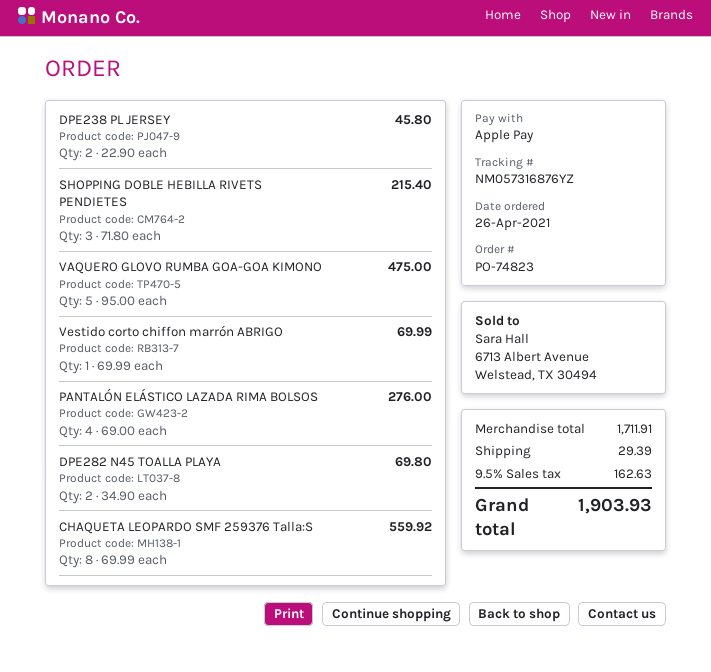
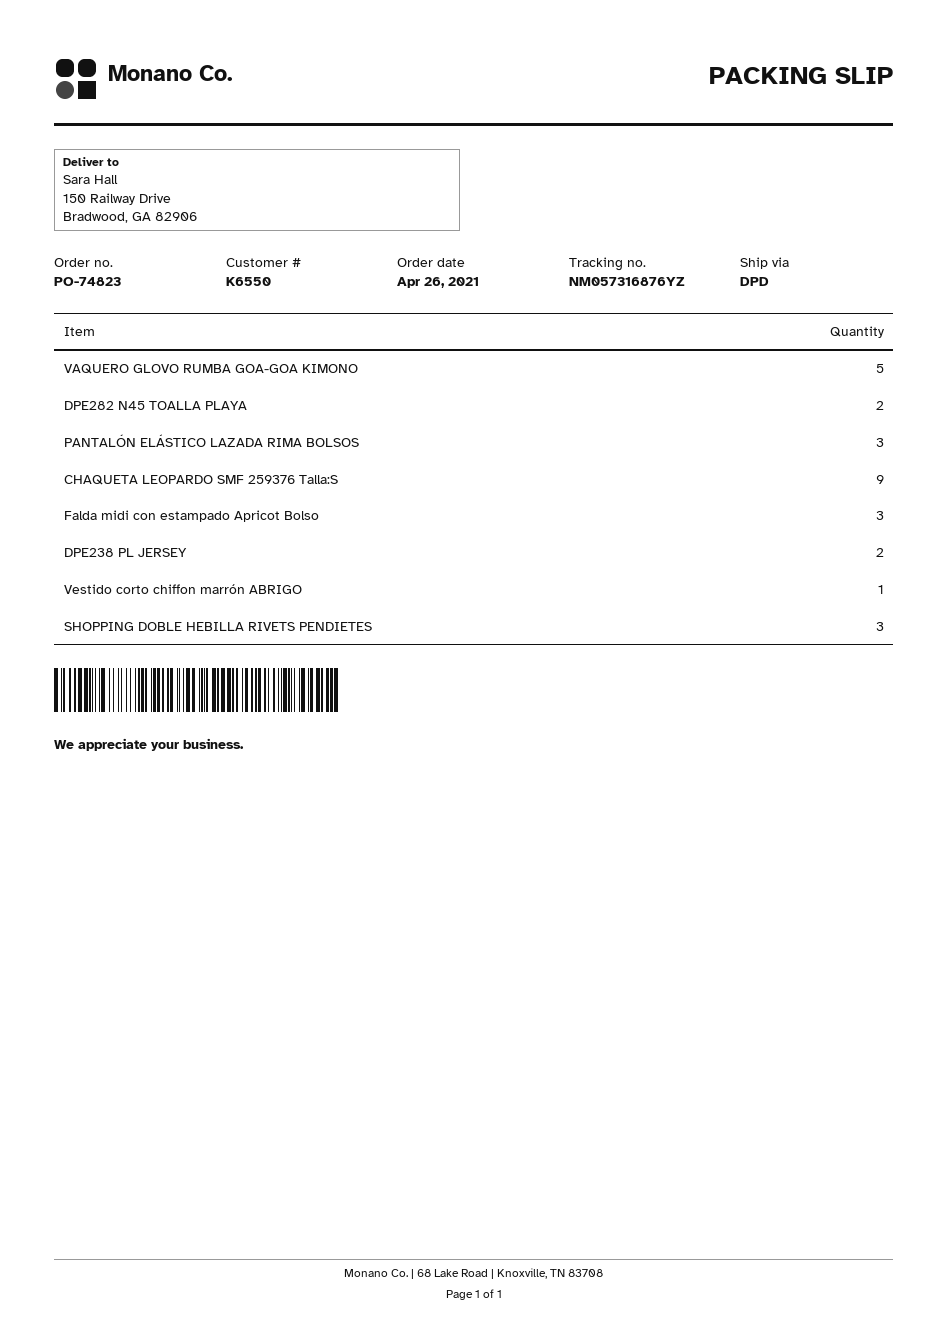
PANTALÓN ELÁSTICO LAZADA RIMA BOLSOS: 4 -> 3
CHAQUETA LEOPARDO SMF 259376 Talla:S: 8 -> 9
Falda midi con estampado Apricot Bolso: none -> 3

